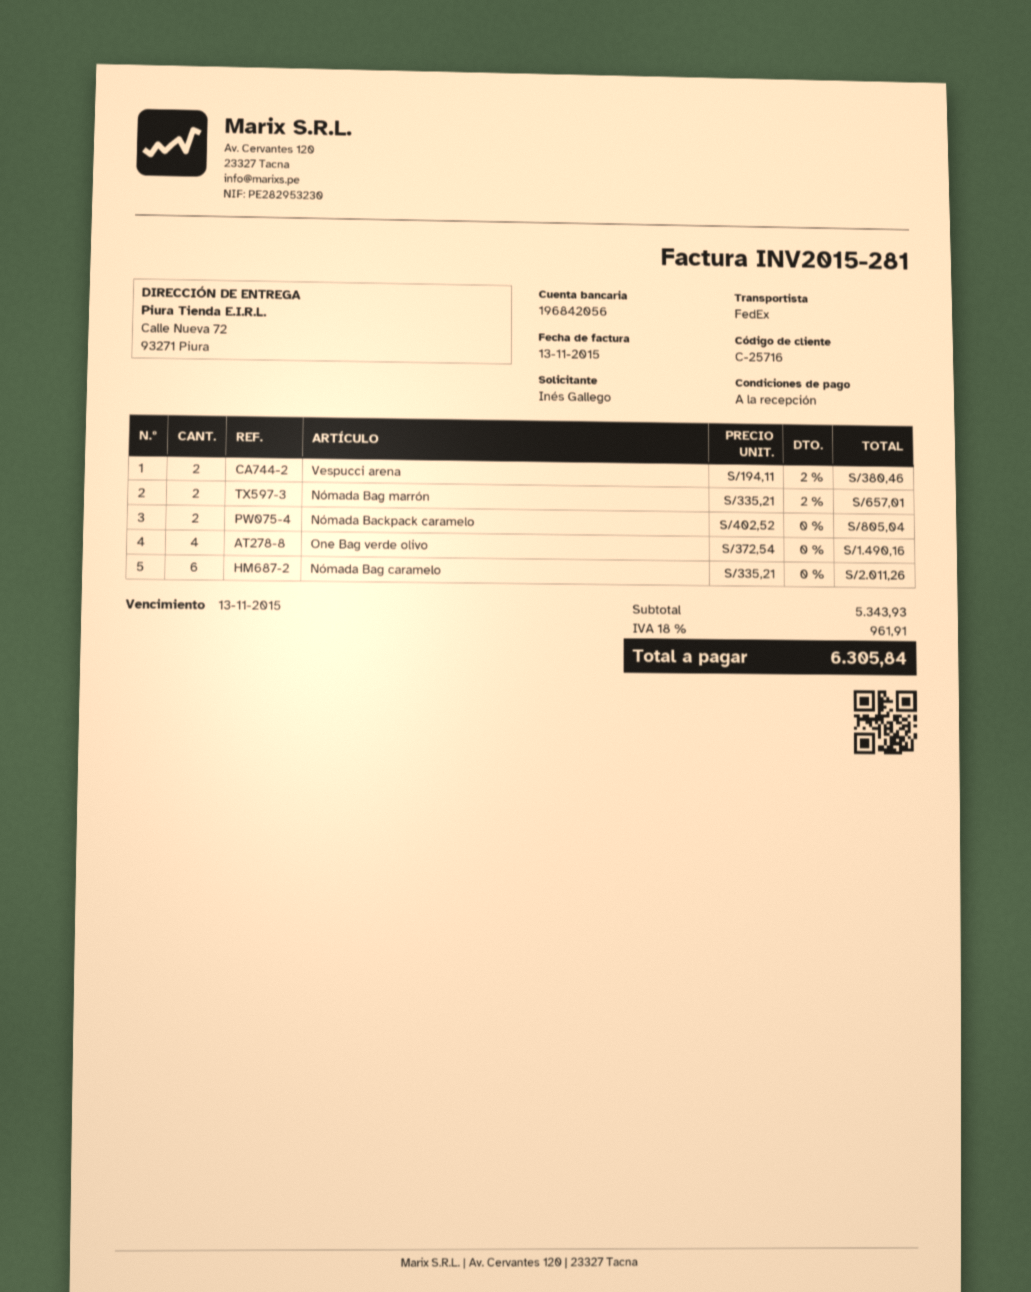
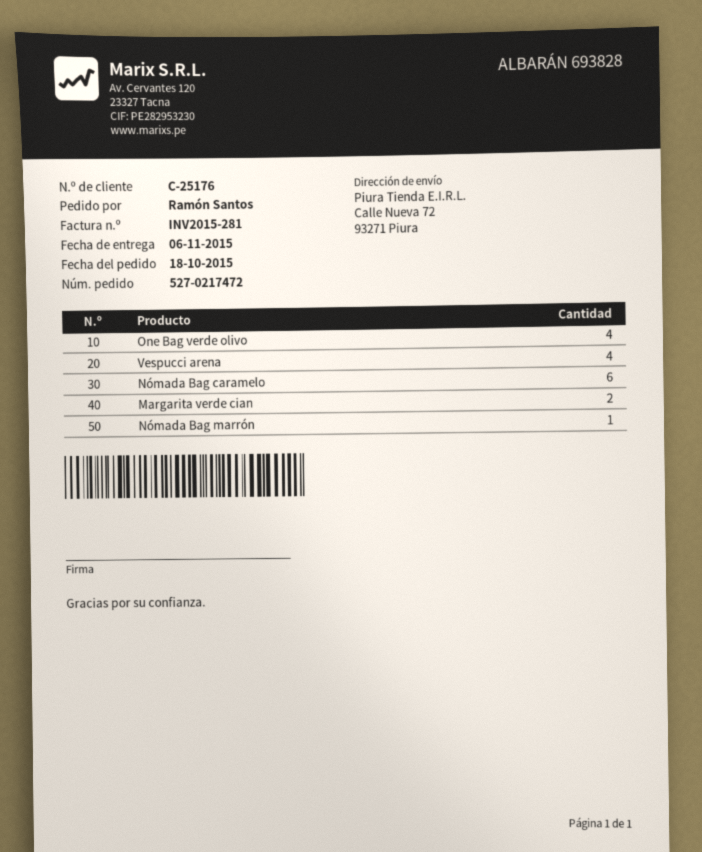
customer number: C-25716 -> C-25176
ordered by: Inés Gallego -> Ramón Santos
Vespucci arena: 2 -> 4
Nómada Bag marrón: 2 -> 1
Nómada Backpack caramelo: 2 -> none
Margarita verde cian: none -> 2

